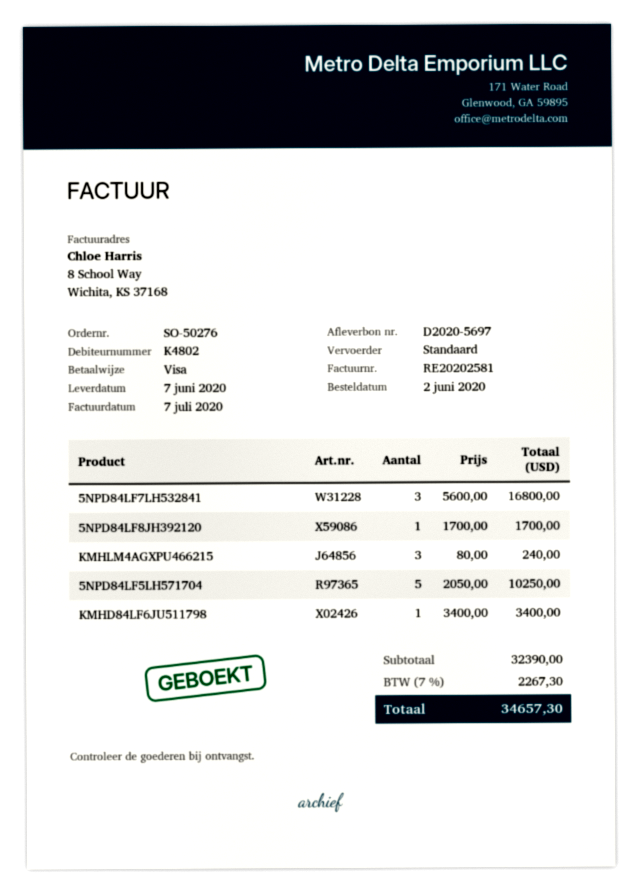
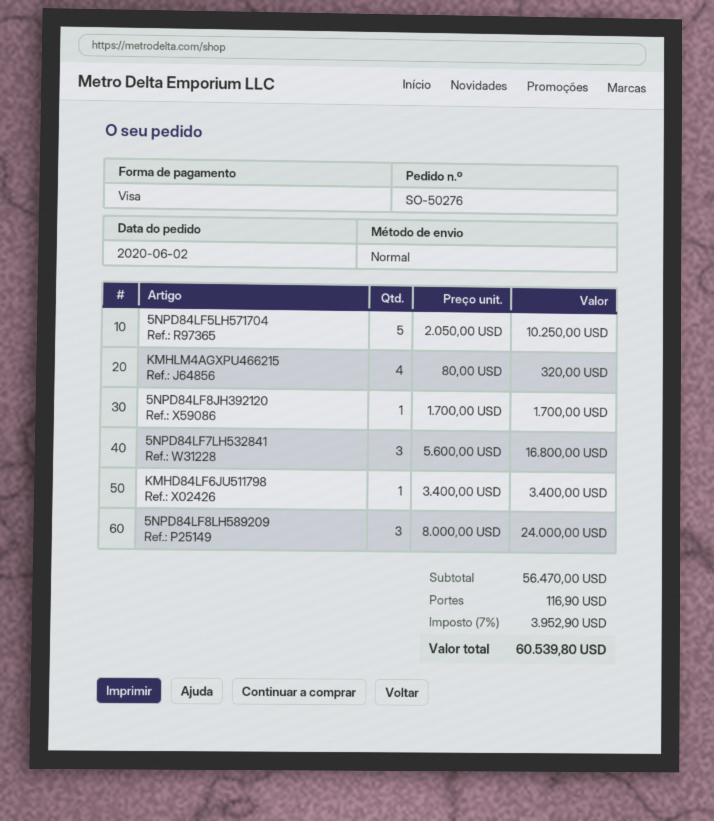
KMHLM4AGXPU466215: 3 x 80.00 = 240.00 -> 4 x 80.00 = 320.00
5NPD84LF8LH589209: none -> 3 x 8000.00 = 24000.00
subtotal: 32390.00 -> 56470.00
shipping: none -> 116.90
tax: 7% = 2267.30 -> 7% = 3952.90
total: 34657.30 -> 60539.80

